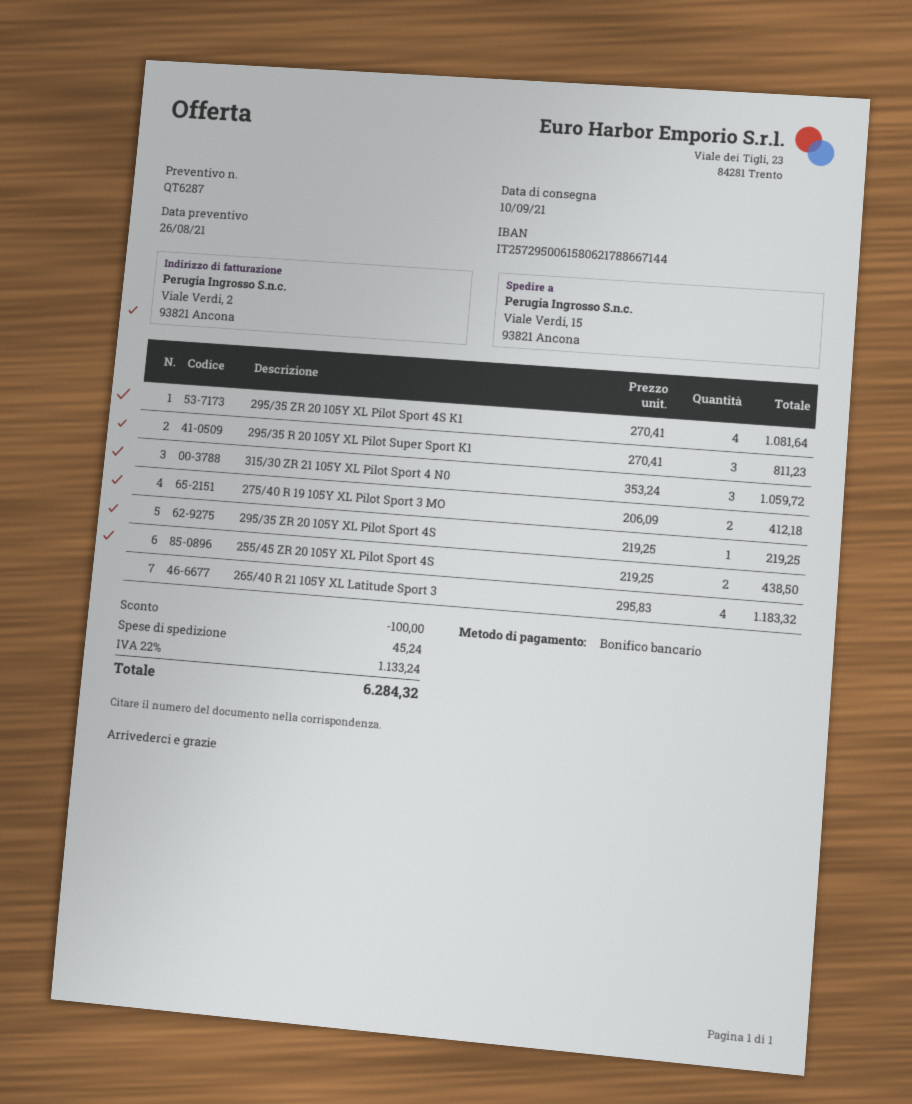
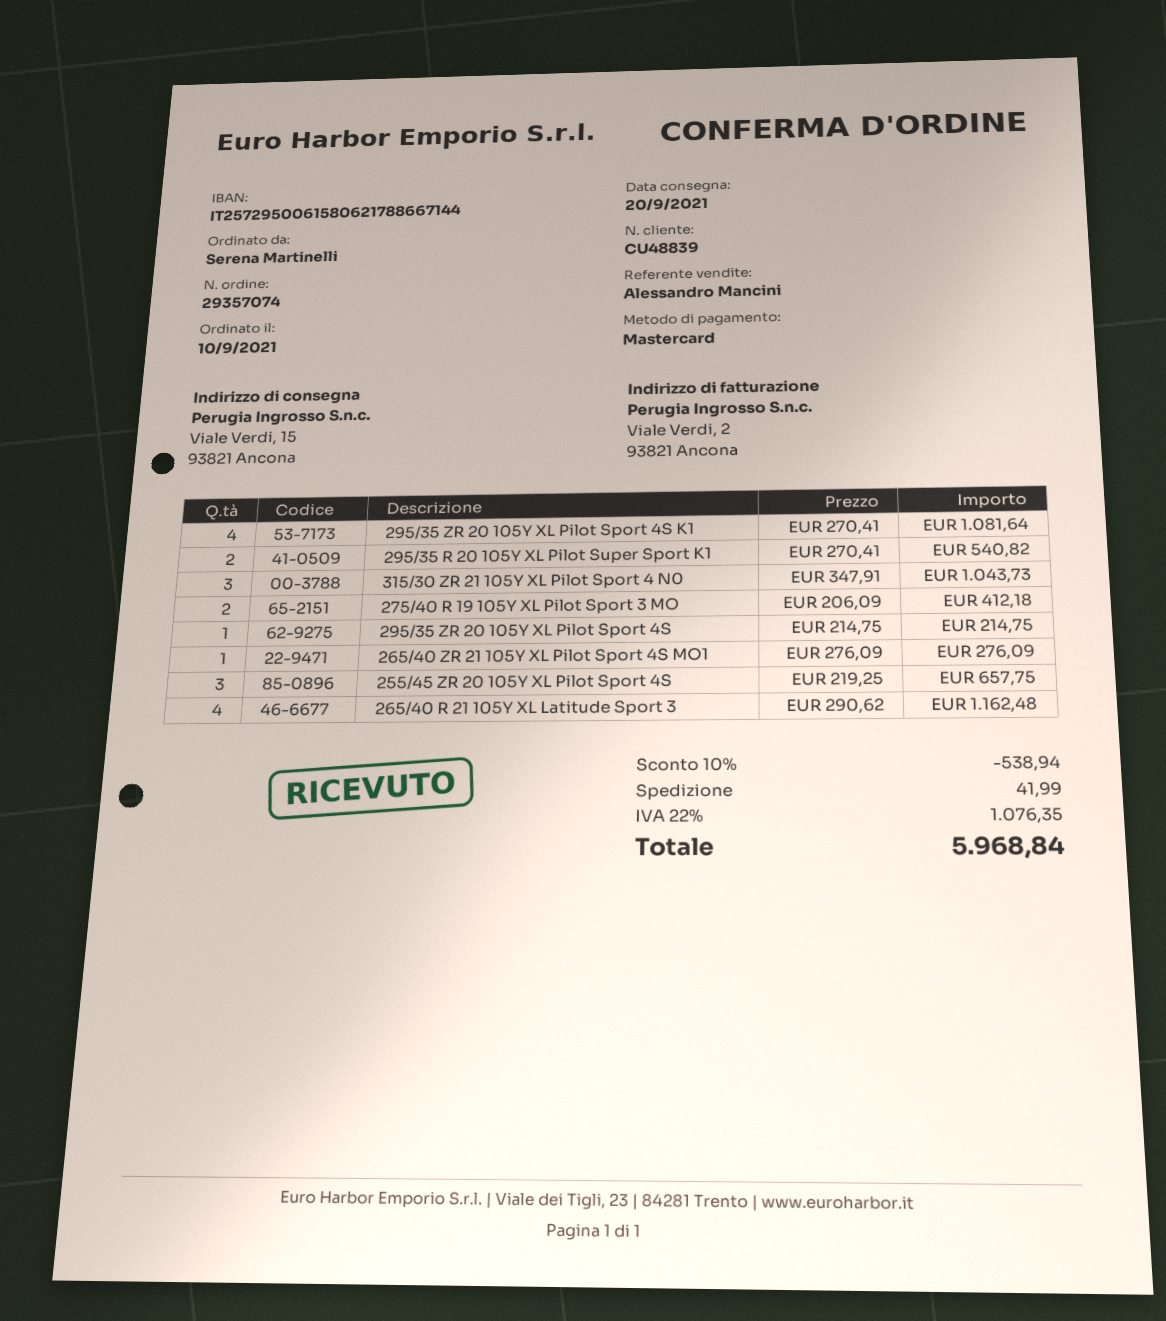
delivery date: 2021-09-10 -> 2021-09-20
payment method: bank transfer -> Mastercard
295/35 R 20 105Y XL Pilot Super Sport K1: 3 x 270.41 = 811.23 -> 2 x 270.41 = 540.82
315/30 ZR 21 105Y XL Pilot Sport 4 N0: 3 x 353.24 = 1059.72 -> 3 x 347.91 = 1043.73
295/35 ZR 20 105Y XL Pilot Sport 4S: 1 x 219.25 = 219.25 -> 1 x 214.75 = 214.75
255/45 ZR 20 105Y XL Pilot Sport 4S: 2 x 219.25 = 438.50 -> 3 x 219.25 = 657.75
265/40 R 21 105Y XL Latitude Sport 3: 4 x 295.83 = 1183.32 -> 4 x 290.62 = 1162.48
265/40 ZR 21 105Y XL Pilot Sport 4S MO1: none -> 1 x 276.09 = 276.09
discount: 100.00 -> 538.94
shipping: 45.24 -> 41.99
tax: 22% = 1133.24 -> 22% = 1076.35
total: 6284.32 -> 5968.84

